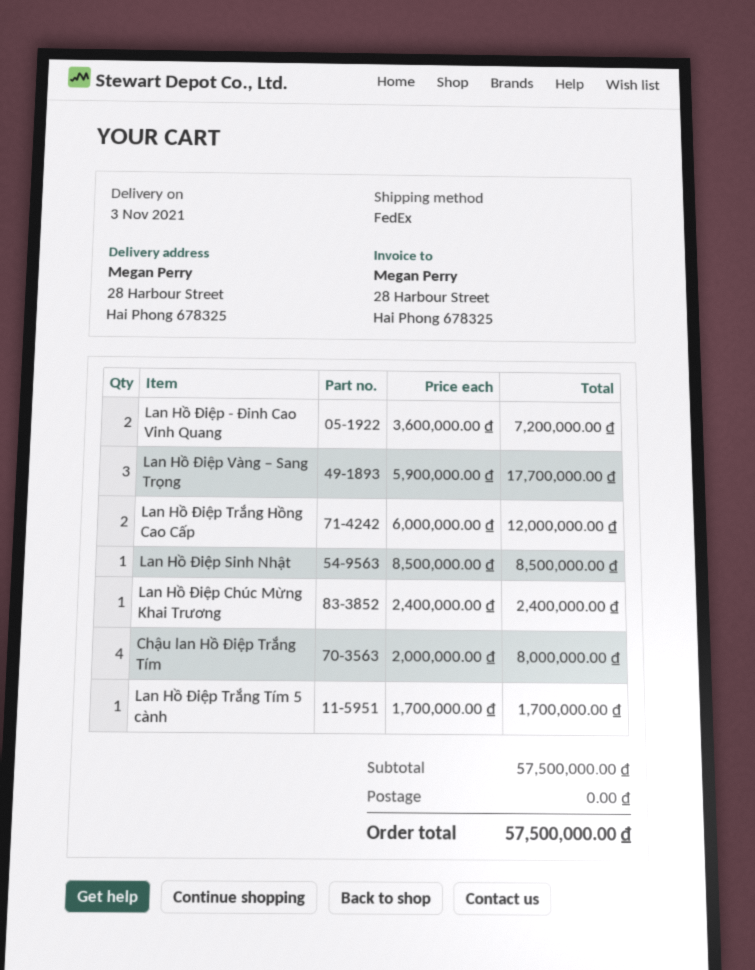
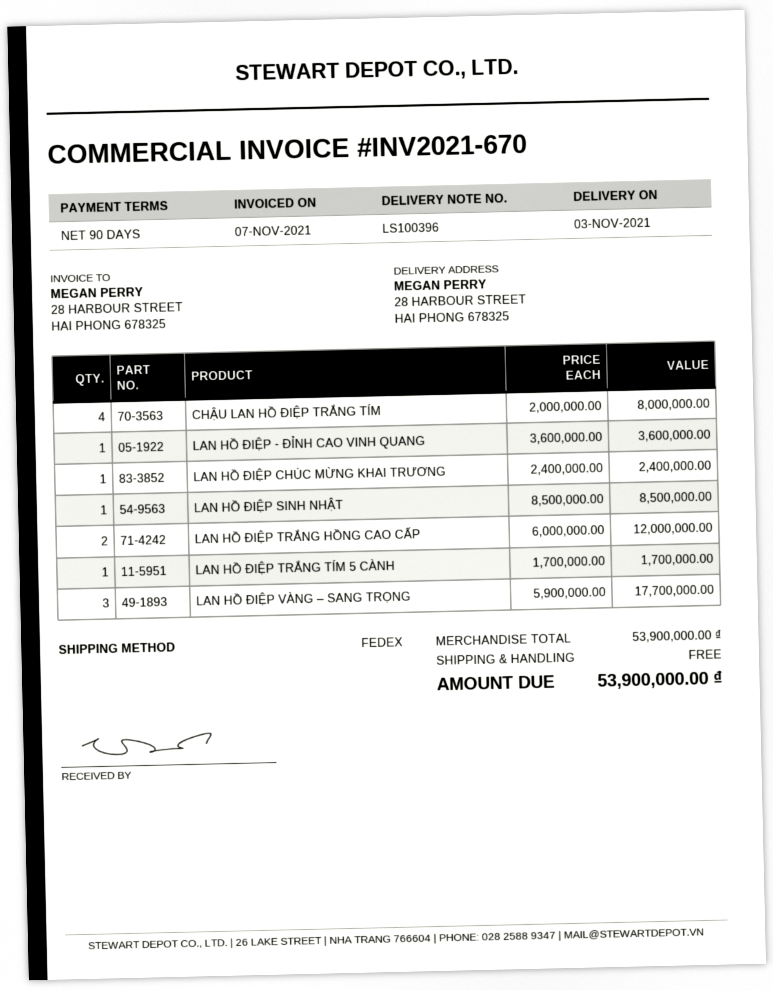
Lan Hồ Điệp - Đỉnh Cao Vinh Quang: 2 x 3600000.00 = 7200000.00 -> 1 x 3600000.00 = 3600000.00
subtotal: 57500000.00 -> 53900000.00
total: 57500000.00 -> 53900000.00

